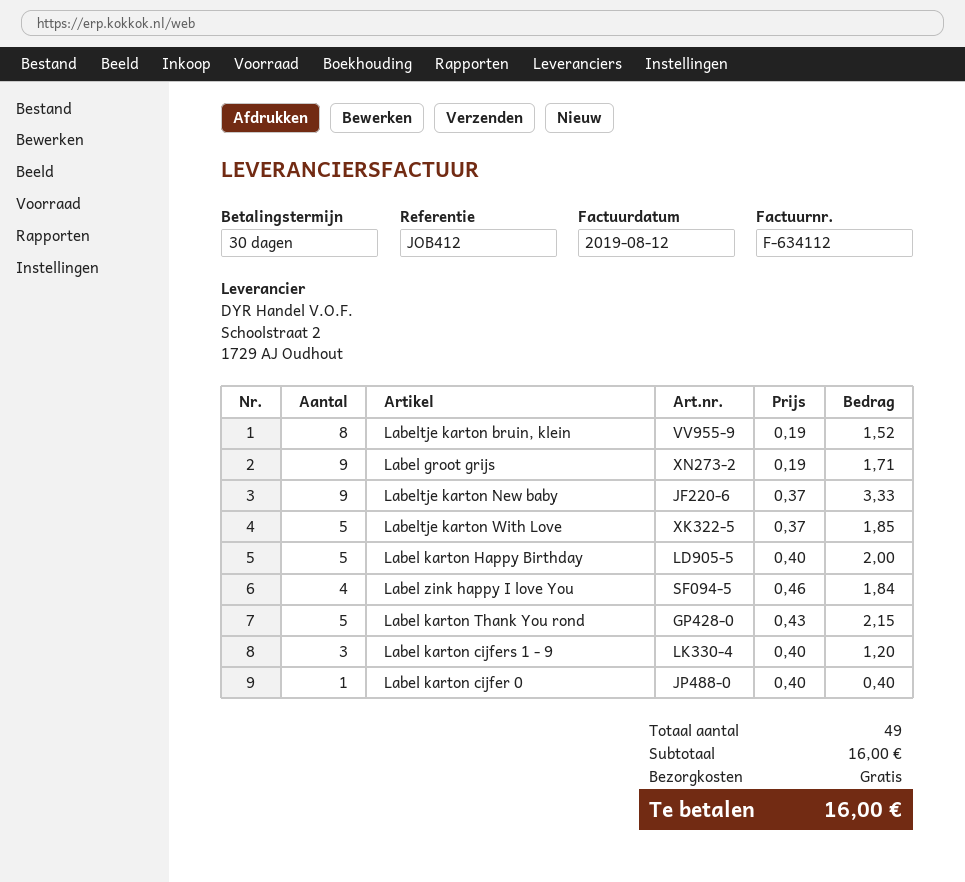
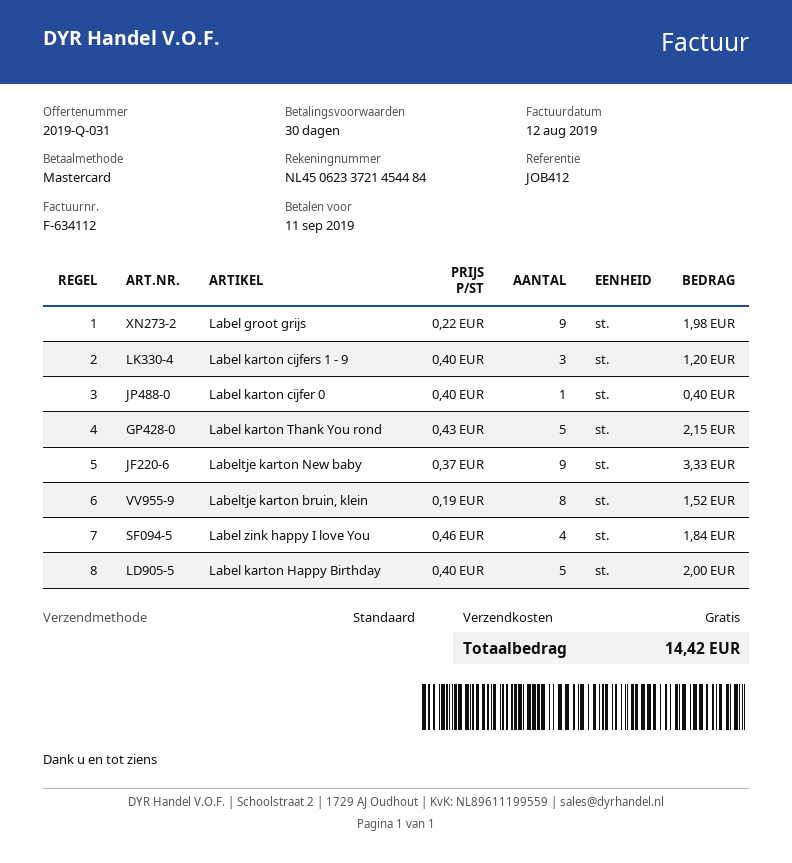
Label groot grijs: 9 x 0.19 = 1.71 -> 9 x 0.22 = 1.98
Labeltje karton With Love: 5 x 0.37 = 1.85 -> none
total: 16.00 -> 14.42

